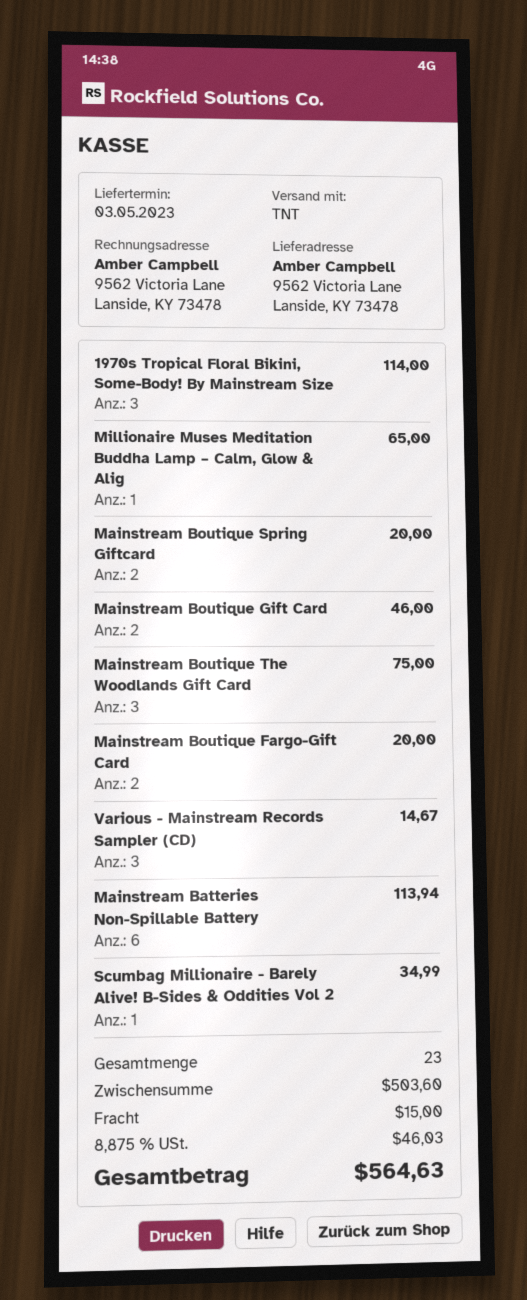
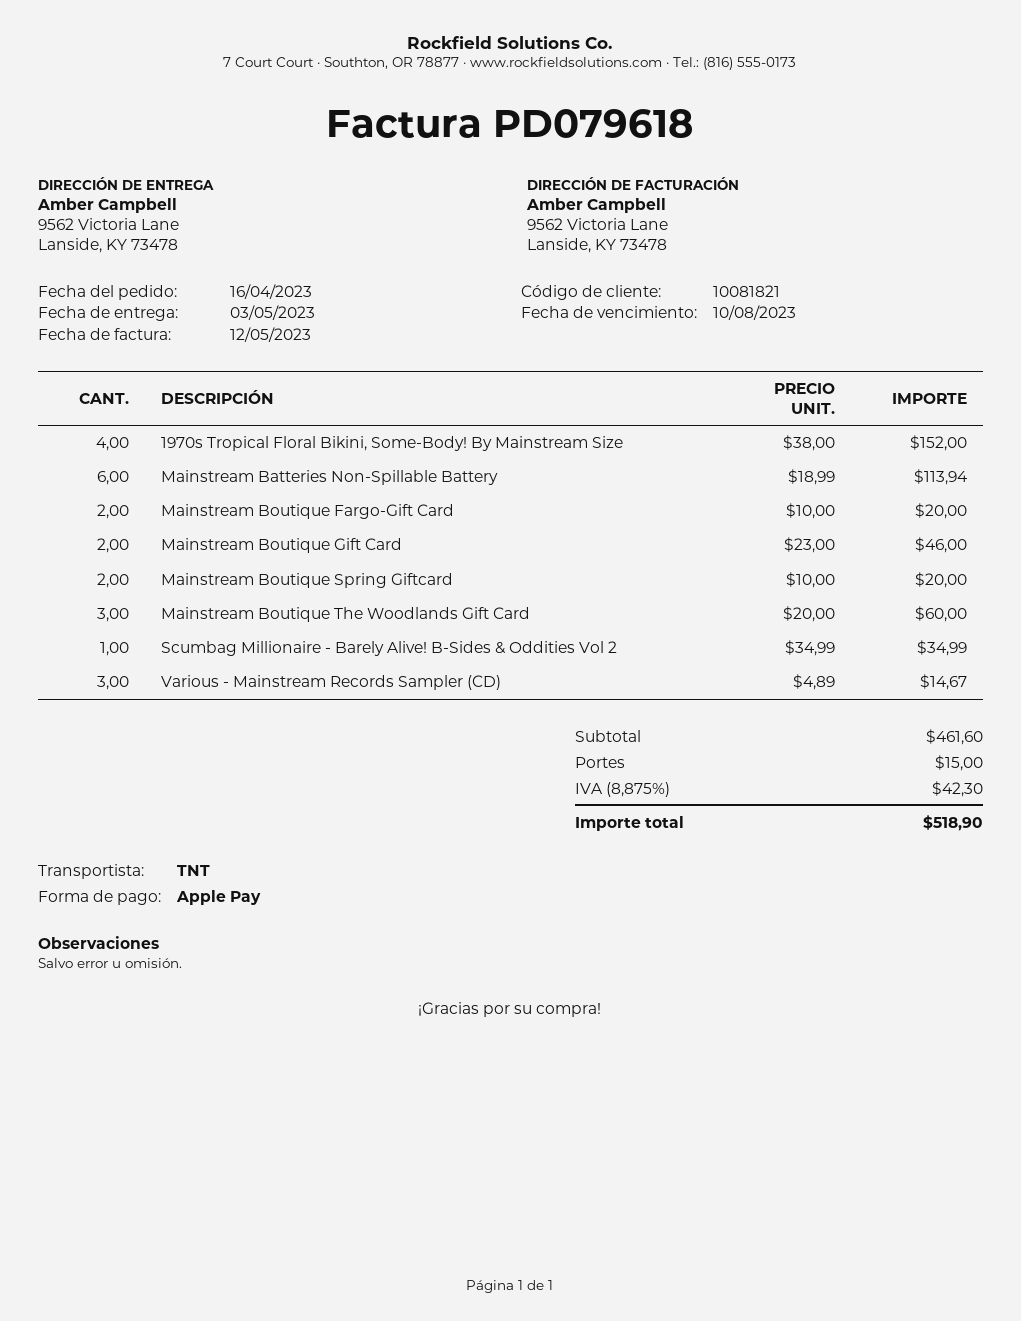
1970s Tropical Floral Bikini, Some-Body! By Mainstream Size: 3 for 114.00 -> 4 for 152.00
Millionaire Muses Meditation Buddha Lamp – Calm, Glow & Alig: 1 for 65.00 -> none
Mainstream Boutique The Woodlands Gift Card: 3 for 75.00 -> 3 for 60.00
subtotal: 503.60 -> 461.60
tax: 8.875% = 46.03 -> 8.875% = 42.30
total: 564.63 -> 518.90

